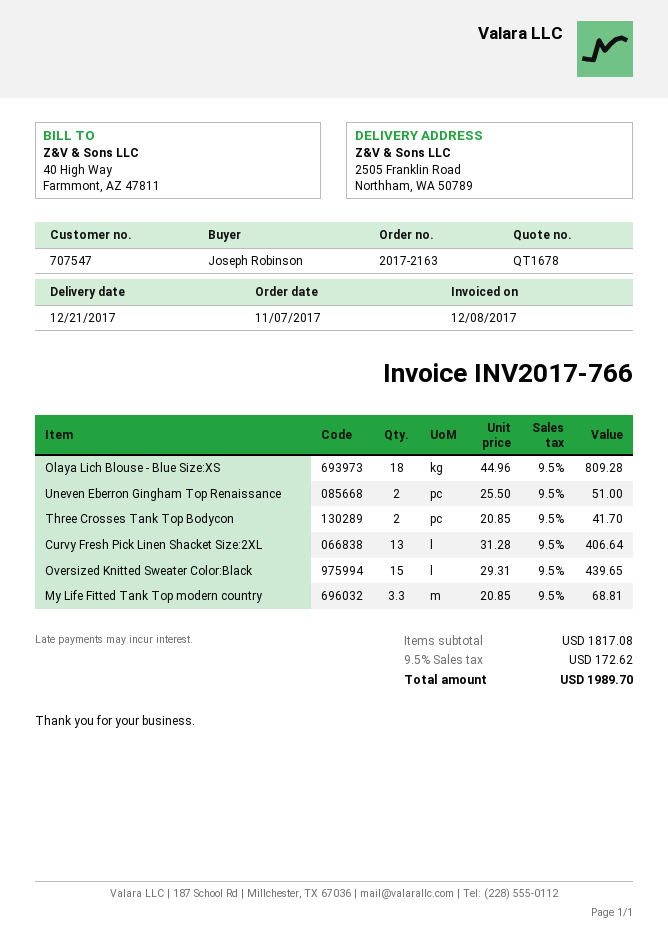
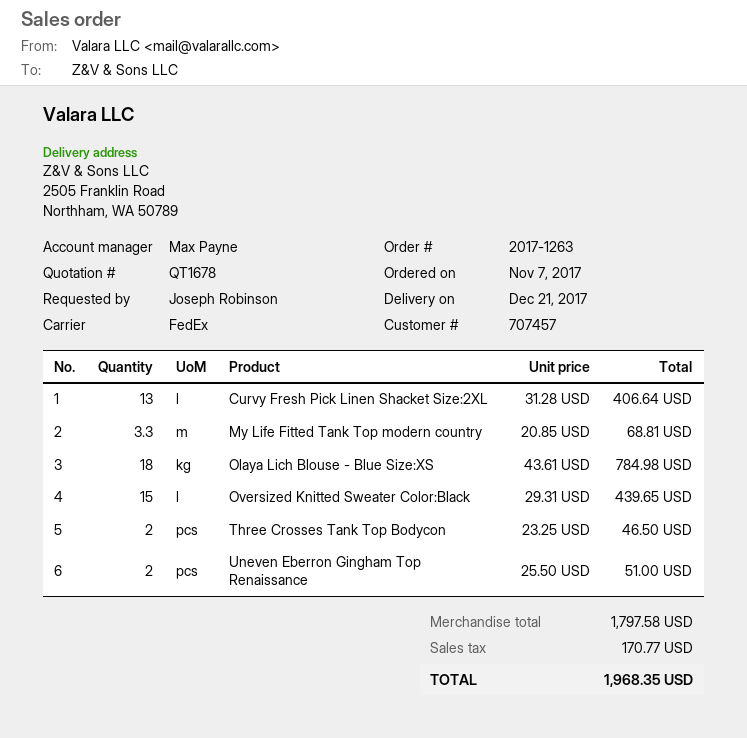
order number: 2017-2163 -> 2017-1263
customer number: 707547 -> 707457
Olaya Lich Blouse - Blue Size:XS: 18 x 44.96 = 809.28 -> 18 x 43.61 = 784.98
Three Crosses Tank Top Bodycon: 2 x 20.85 = 41.70 -> 2 x 23.25 = 46.50
subtotal: 1817.08 -> 1797.58
tax: 172.62 -> 170.77
total: 1989.70 -> 1968.35

